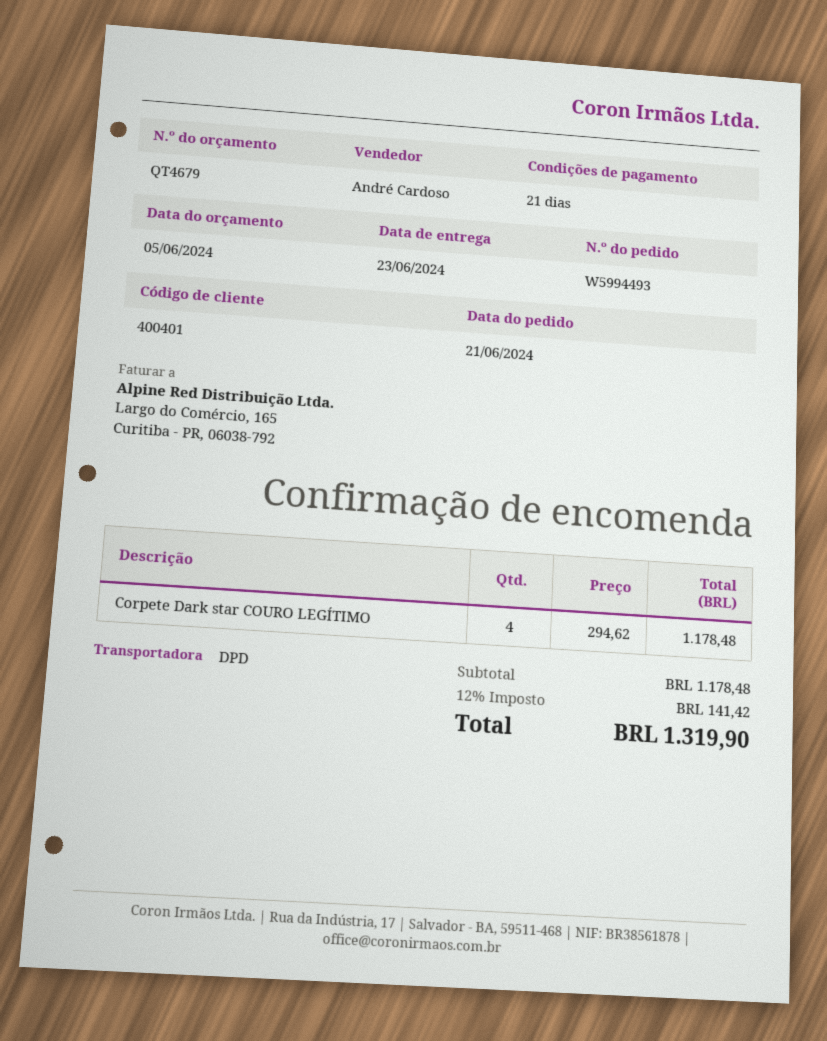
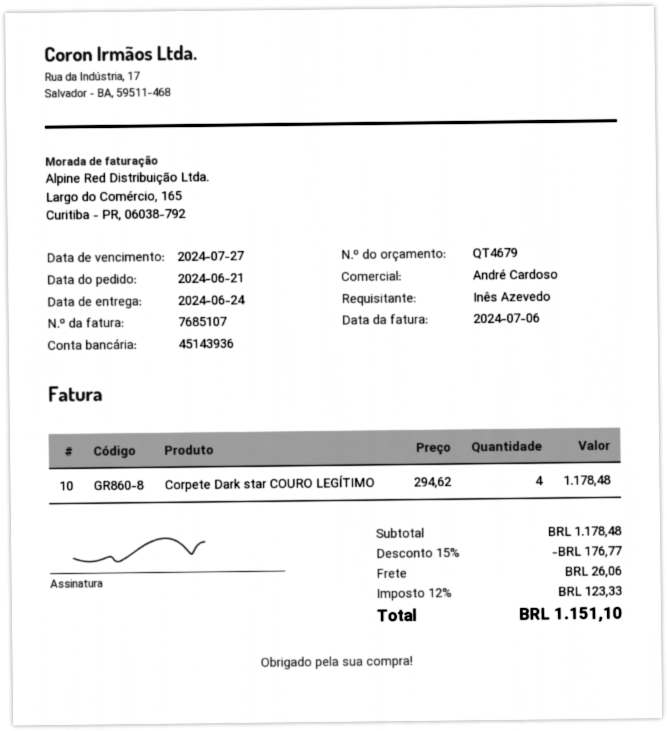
delivery date: 2024-06-23 -> 2024-06-24
discount: none -> 15% = 176.77
shipping: none -> 26.06
tax: 12% = 141.42 -> 12% = 123.33
total: 1319.90 -> 1151.10

